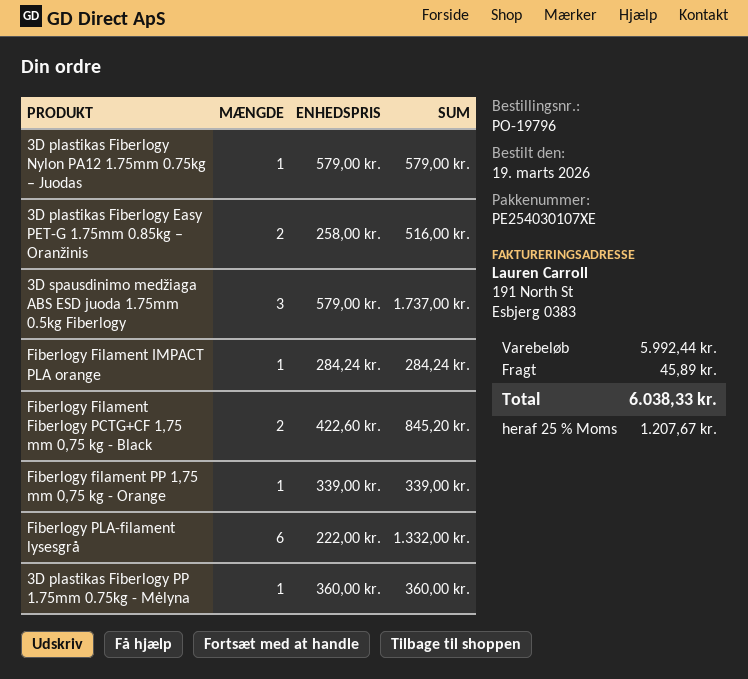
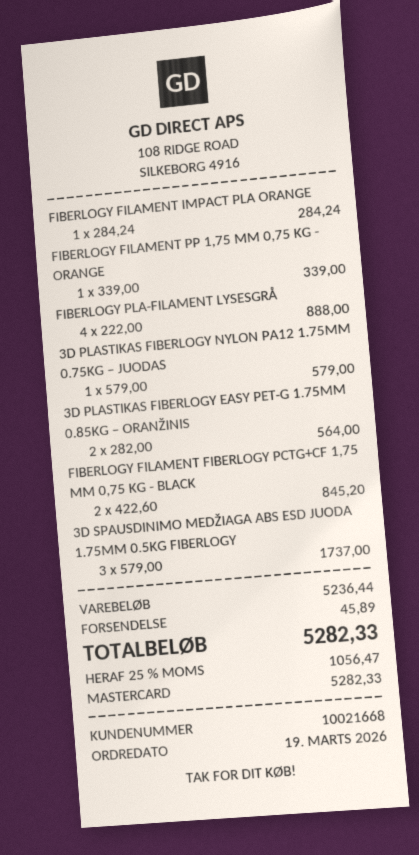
3D plastikas Fiberlogy Easy PET-G 1.75mm 0.85kg – Oranžinis: 2 x 258.00 = 516.00 -> 2 x 282.00 = 564.00
Fiberlogy PLA-filament lysesgrå: 6 x 222.00 = 1332.00 -> 4 x 222.00 = 888.00
3D plastikas Fiberlogy PP 1.75mm 0.75kg - Mėlyna: 1 x 360.00 = 360.00 -> none
subtotal: 5992.44 -> 5236.44
tax: 25% = 1207.67 -> 25% = 1056.47
total: 6038.33 -> 5282.33

